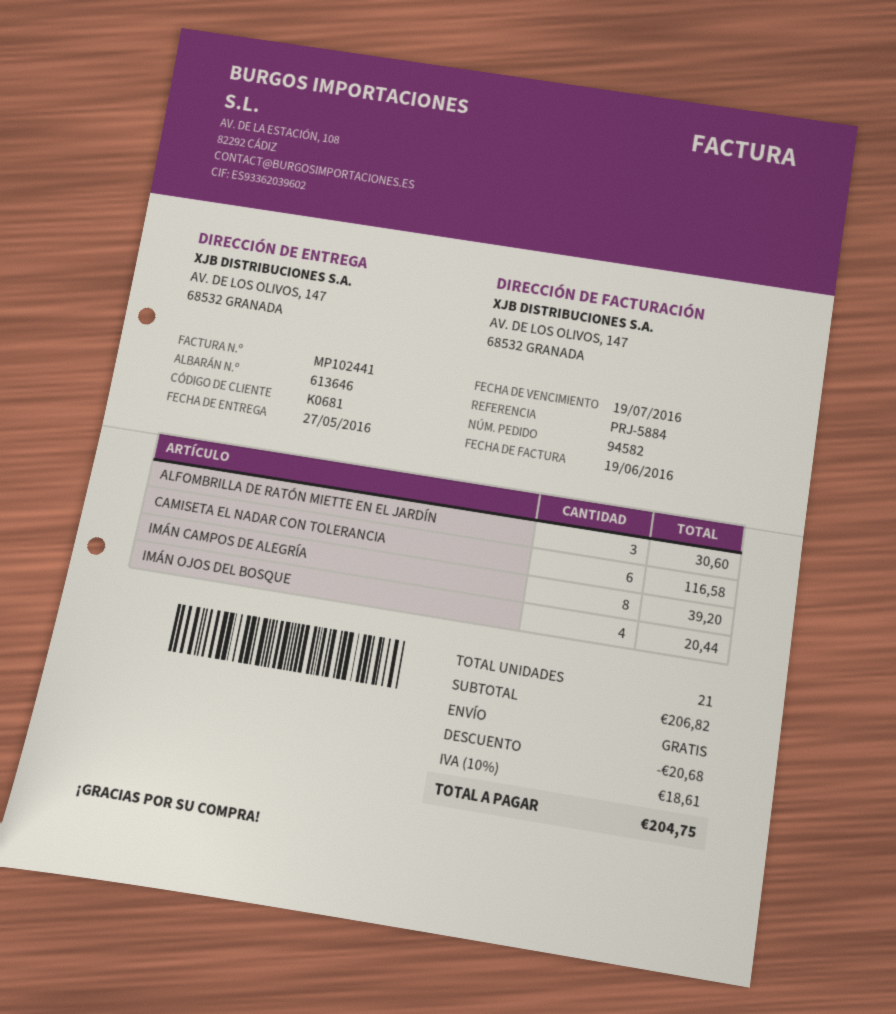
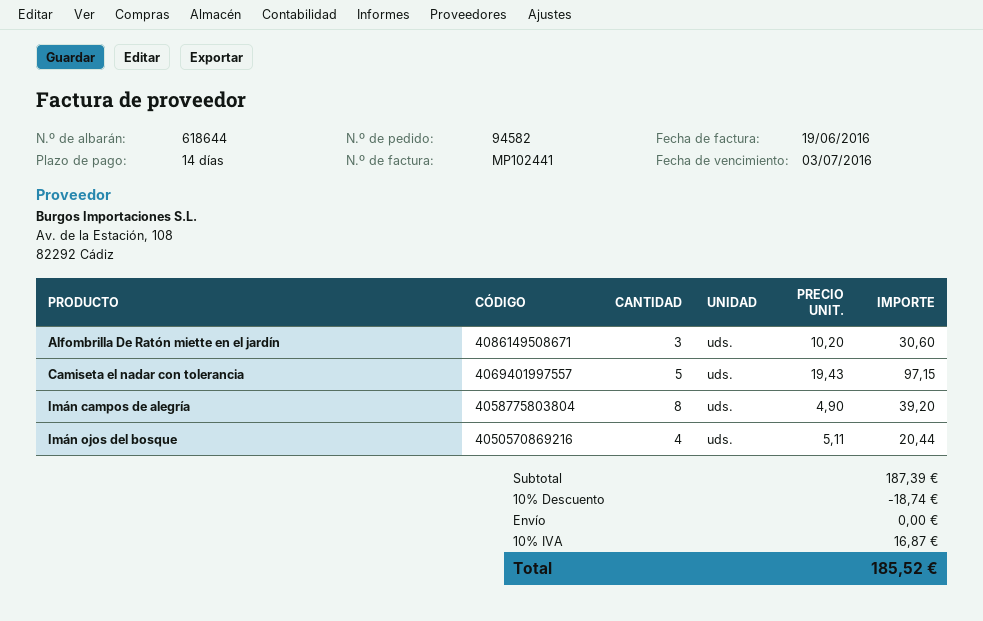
delivery note number: 613646 -> 618644
due date: 2016-07-19 -> 2016-07-03
CAMISETA EL NADAR CON TOLERANCIA: 6 for 116.58 -> 5 for 97.15
subtotal: 206.82 -> 187.39
discount: 20.68 -> 18.74
tax: 10% = 18.61 -> 10% = 16.87
total: 204.75 -> 185.52

